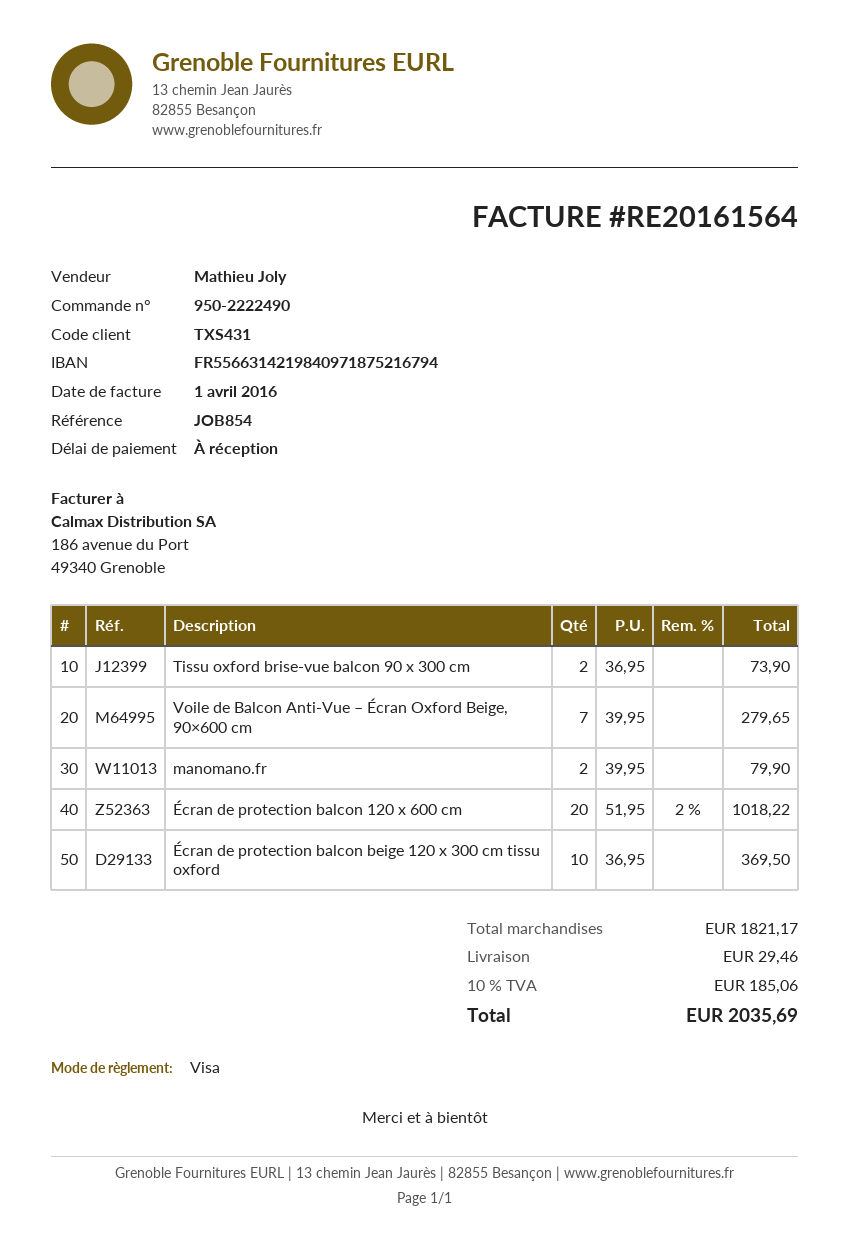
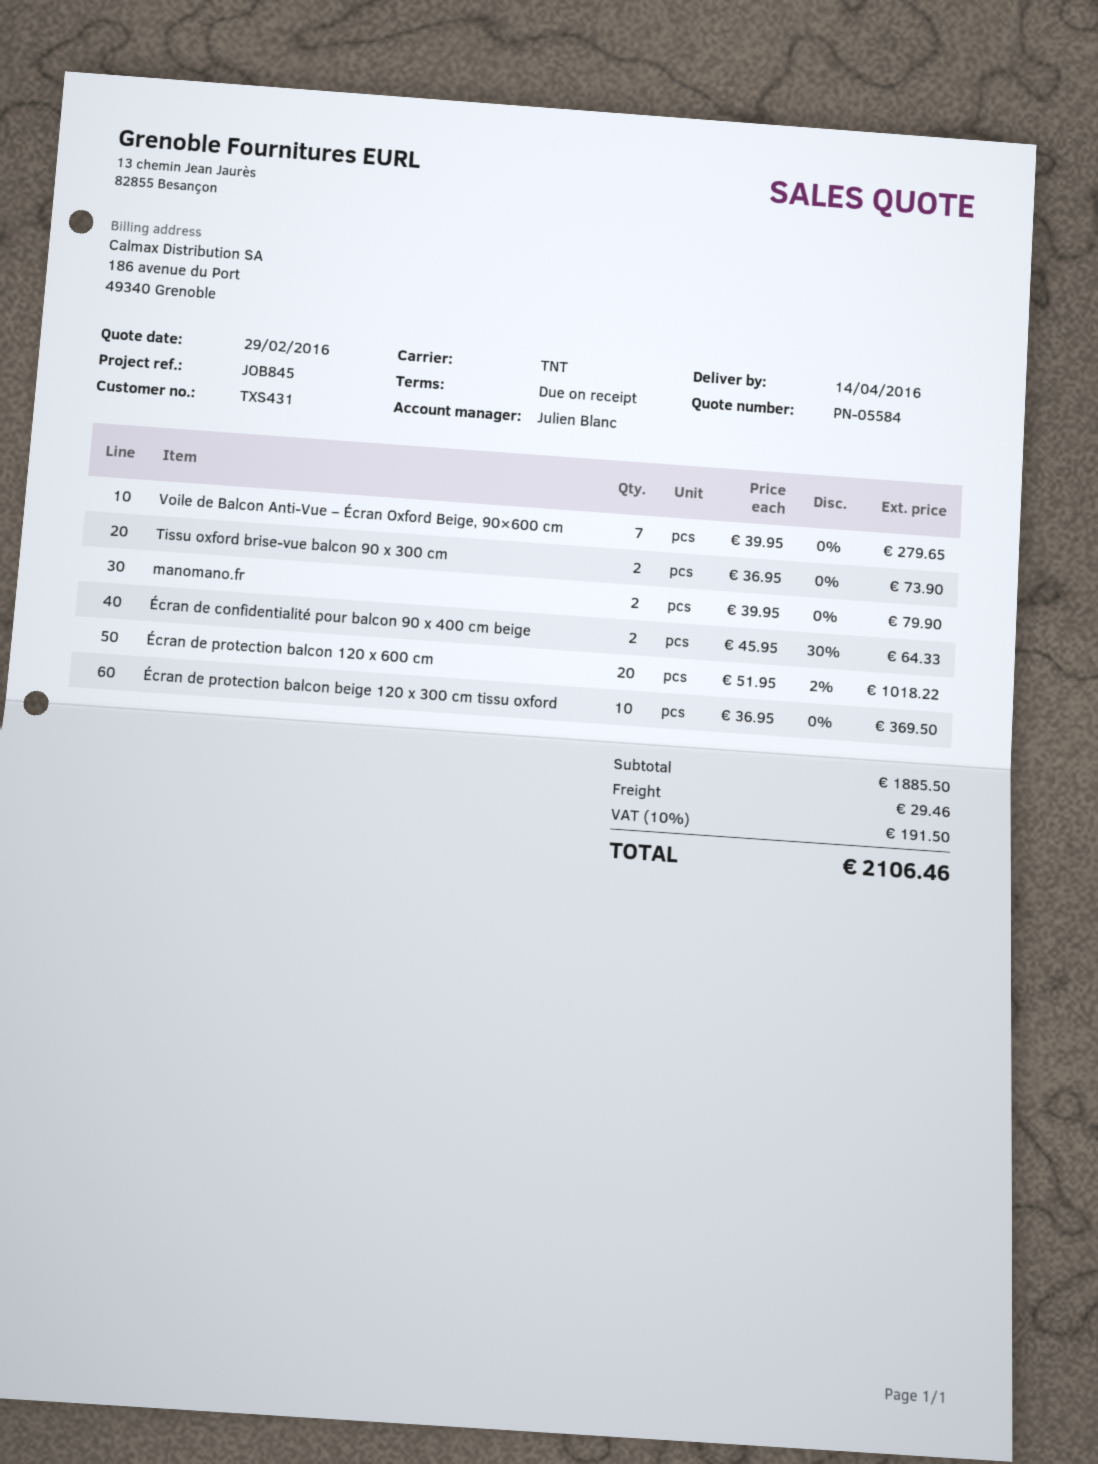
reference: JOB854 -> JOB845
sales rep: Mathieu Joly -> Julien Blanc
Écran de confidentialité pour balcon 90 x 400 cm beige: none -> 2 x 45.95 - 30% = 64.33
subtotal: 1821.17 -> 1885.50
tax: 10% = 185.06 -> 10% = 191.50
total: 2035.69 -> 2106.46

